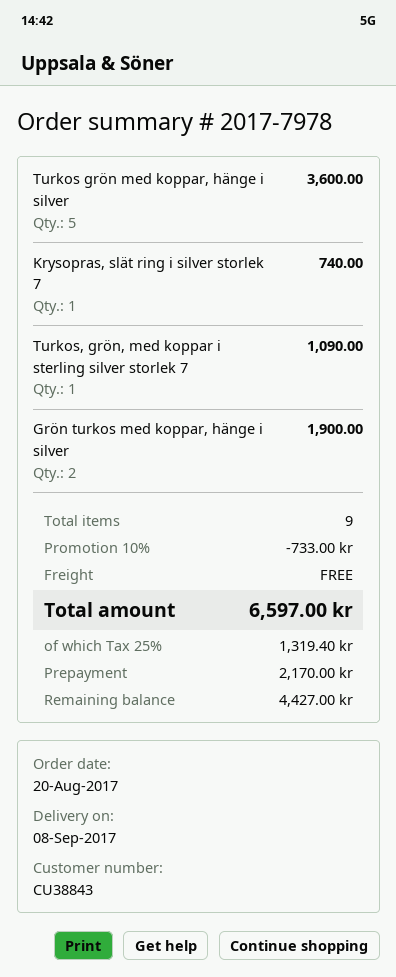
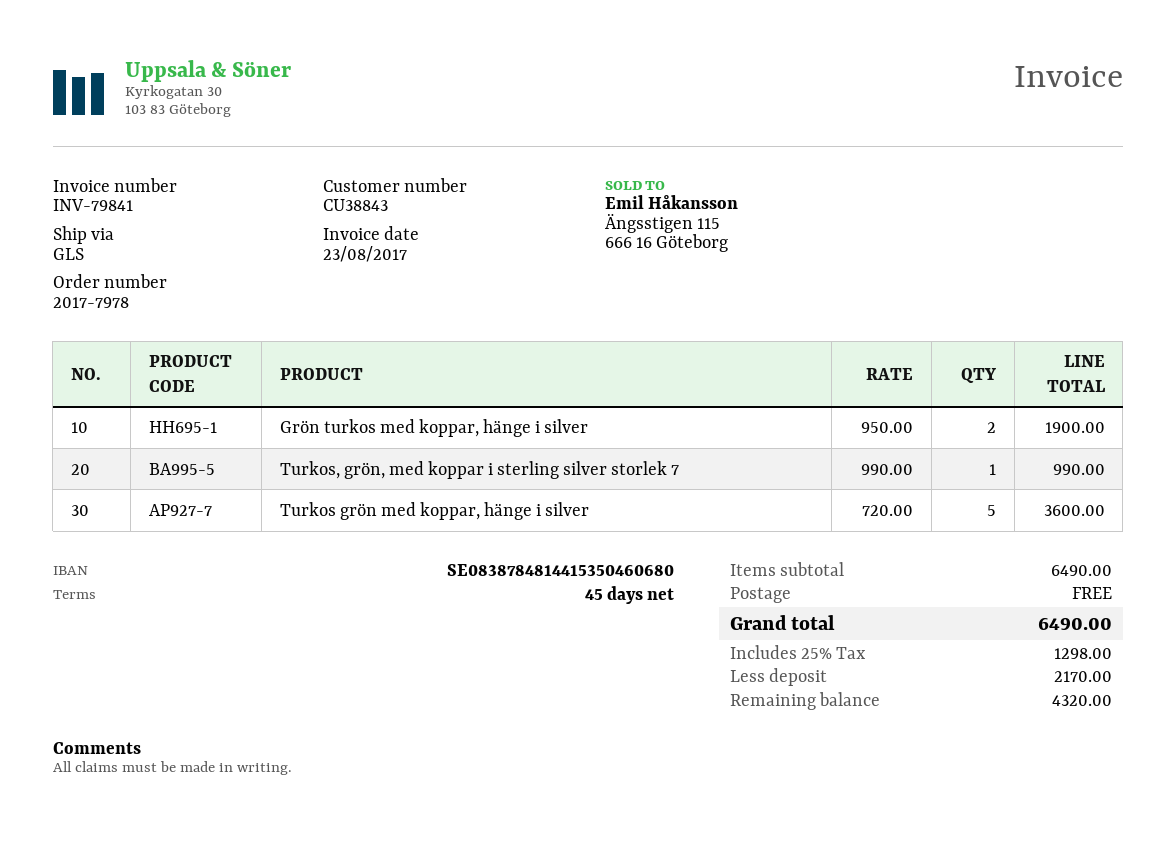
Krysopras, slät ring i silver storlek 7: 1 for 740.00 -> none
Turkos, grön, med koppar i sterling silver storlek 7: 1 for 1090.00 -> 1 for 990.00
discount: 10% = 733.00 -> none
tax: 25% = 1319.40 -> 25% = 1298.00
total: 6597.00 -> 6490.00
balance: 4427.00 -> 4320.00

